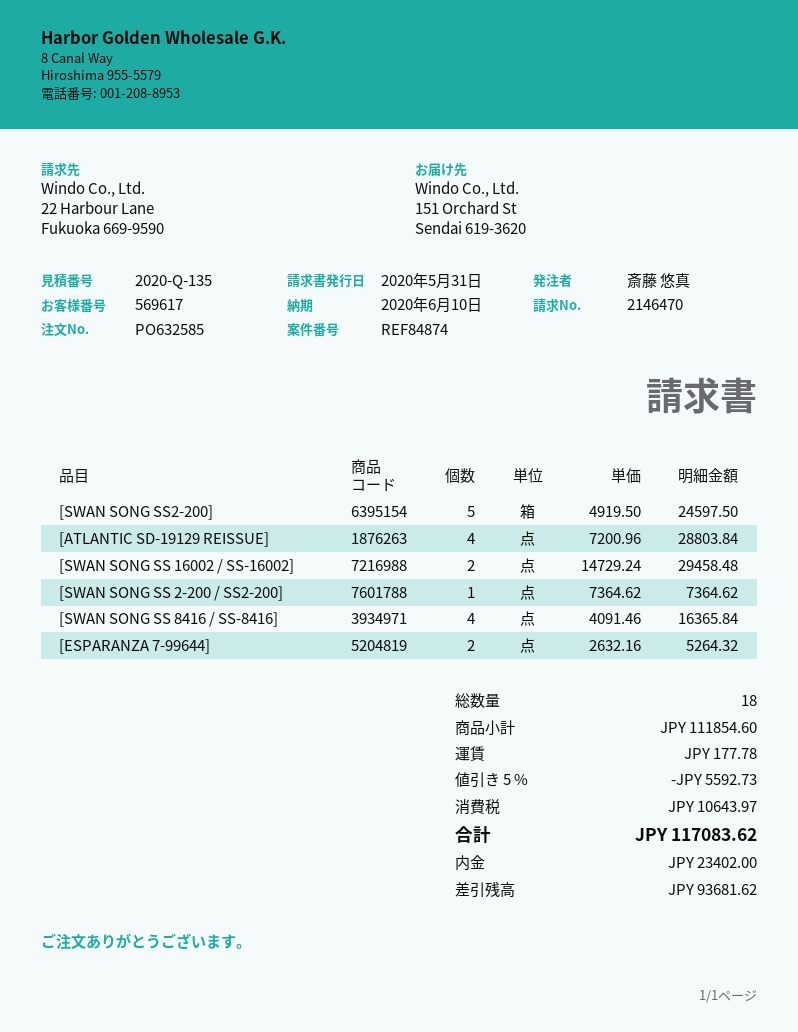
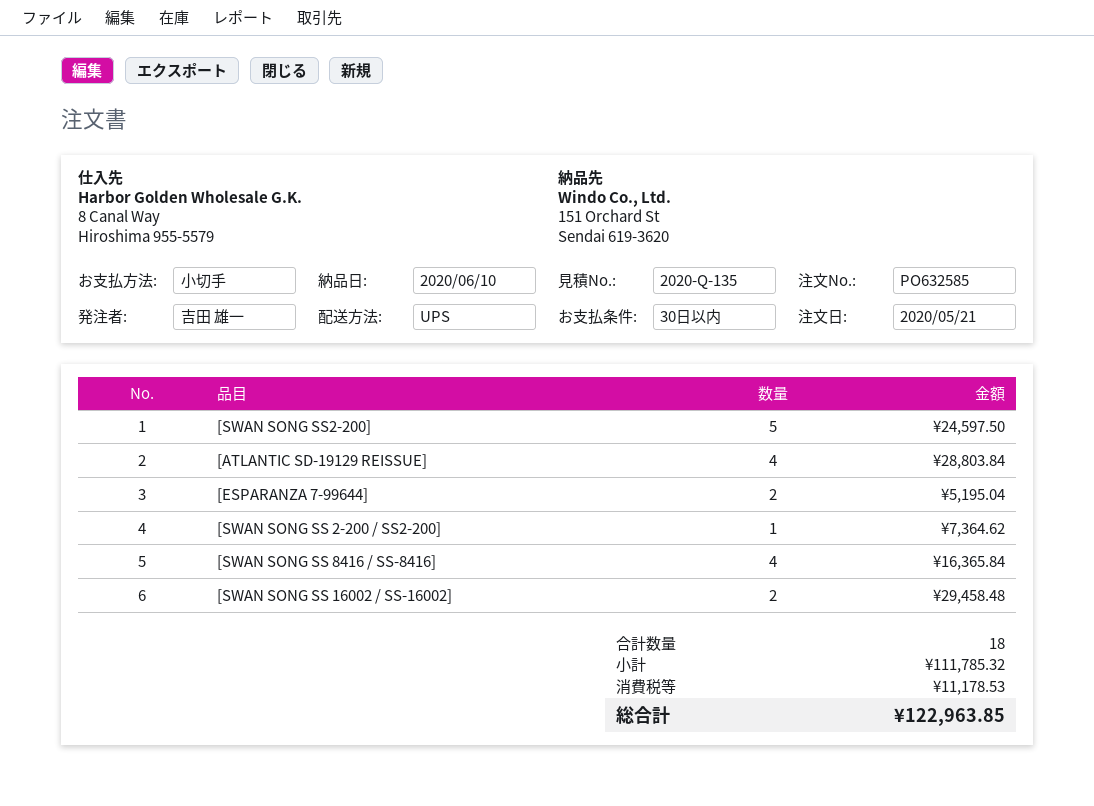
ordered by: 斎藤 悠真 -> 吉田 雄一
[ESPARANZA 7-99644]: 2 for 5264.32 -> 2 for 5195.04
subtotal: 111854.60 -> 111785.32
discount: 5% = 5592.73 -> none
shipping: 177.78 -> none
tax: 10643.97 -> 11178.53
total: 117083.62 -> 122963.85

